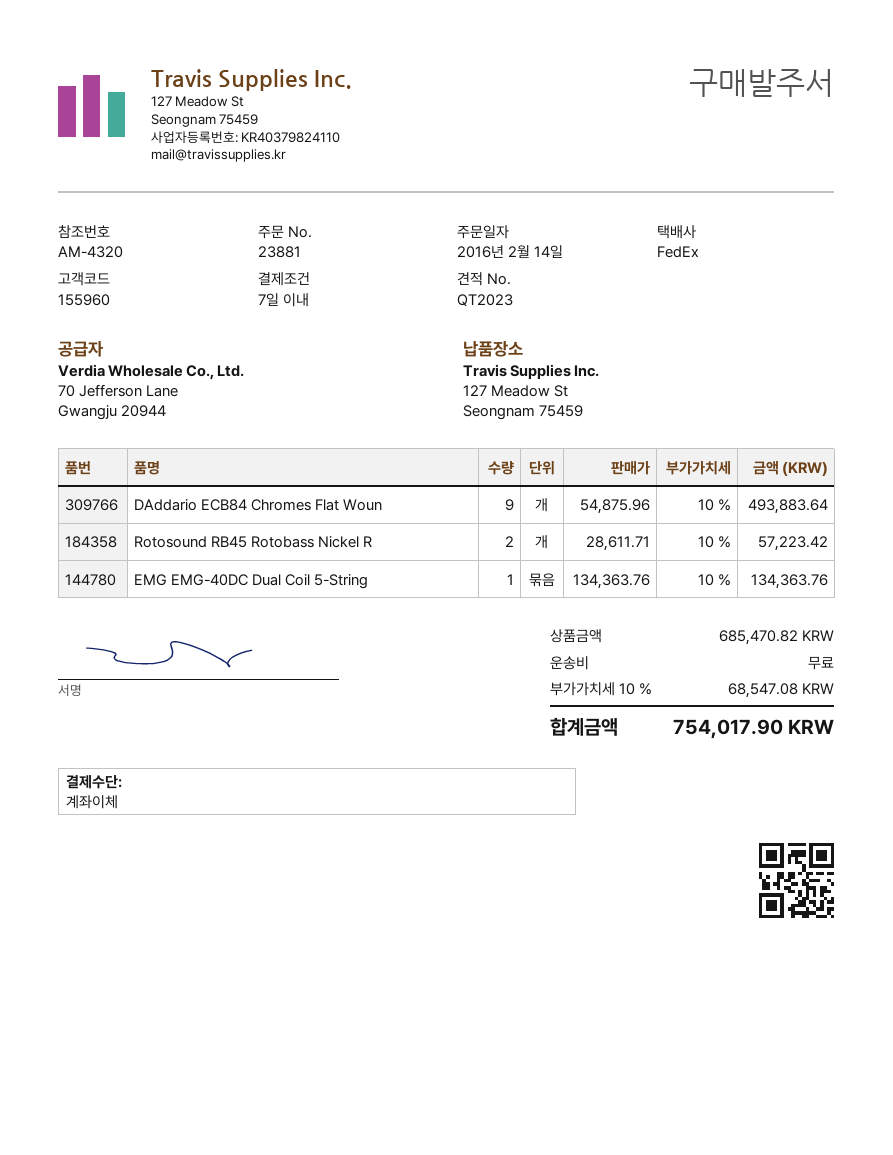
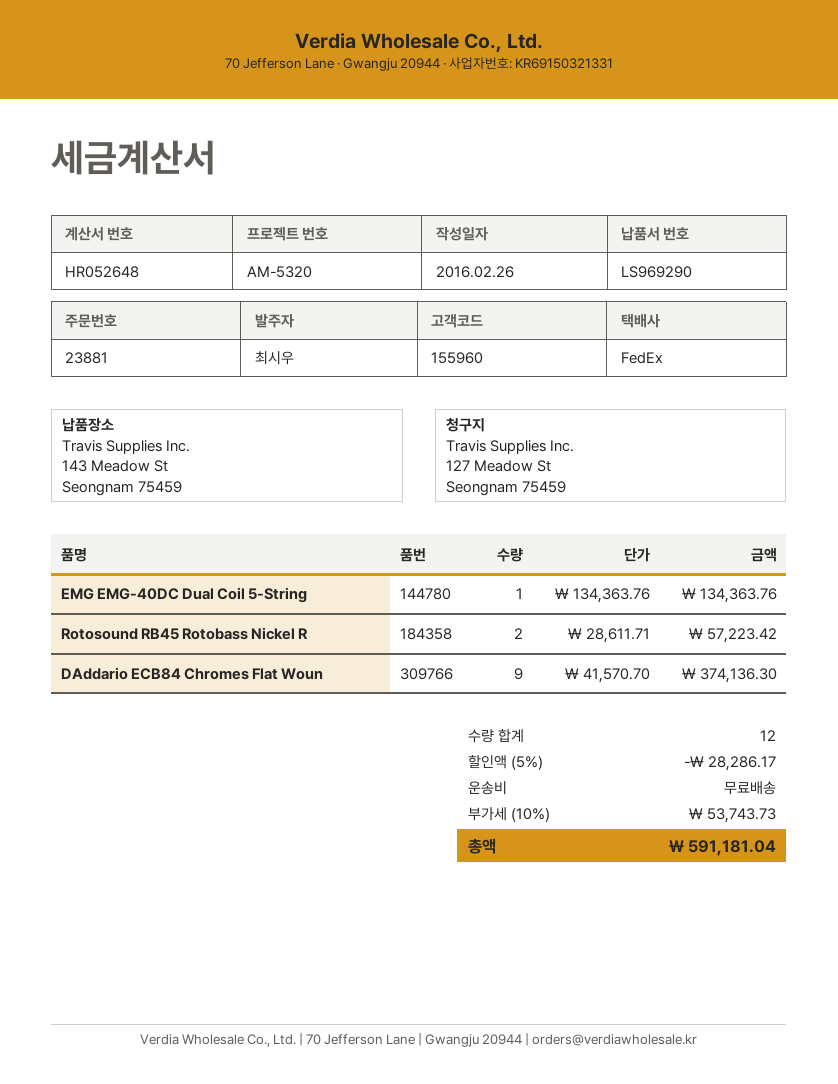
reference: AM-4320 -> AM-5320
ship to: 127 Meadow St, Seongnam 75459 -> 143 Meadow St, Seongnam 75459
DAddario ECB84 Chromes Flat Woun: 9 x 54875.96 = 493883.64 -> 9 x 41570.70 = 374136.30
discount: none -> 5% = 28286.17
tax: 10% = 68547.08 -> 10% = 53743.73
total: 754017.90 -> 591181.04

